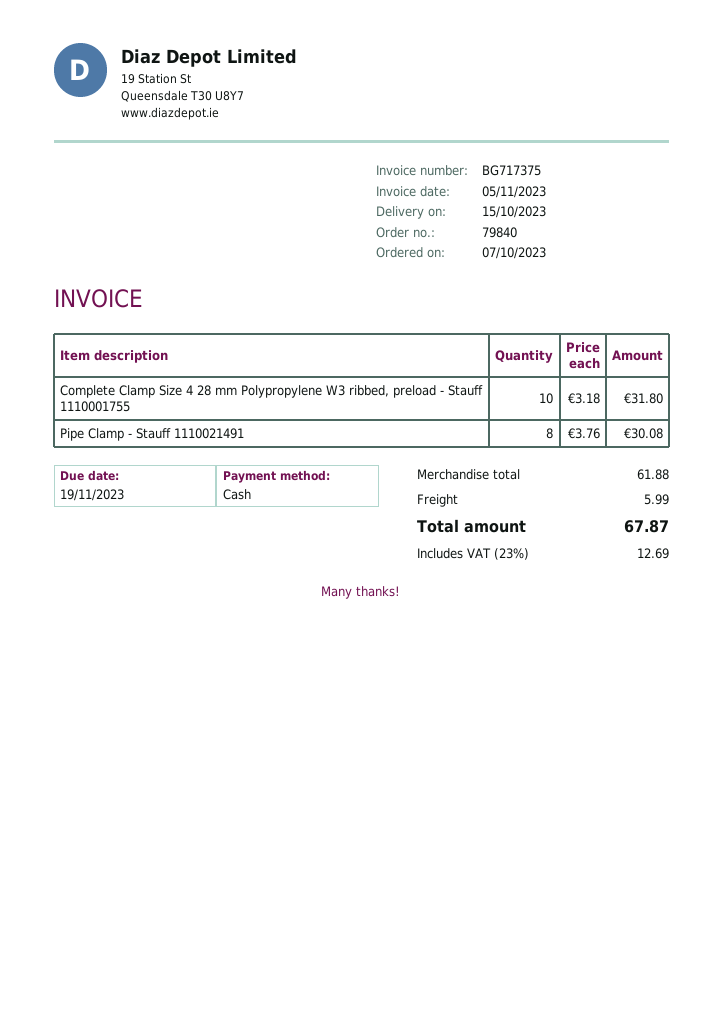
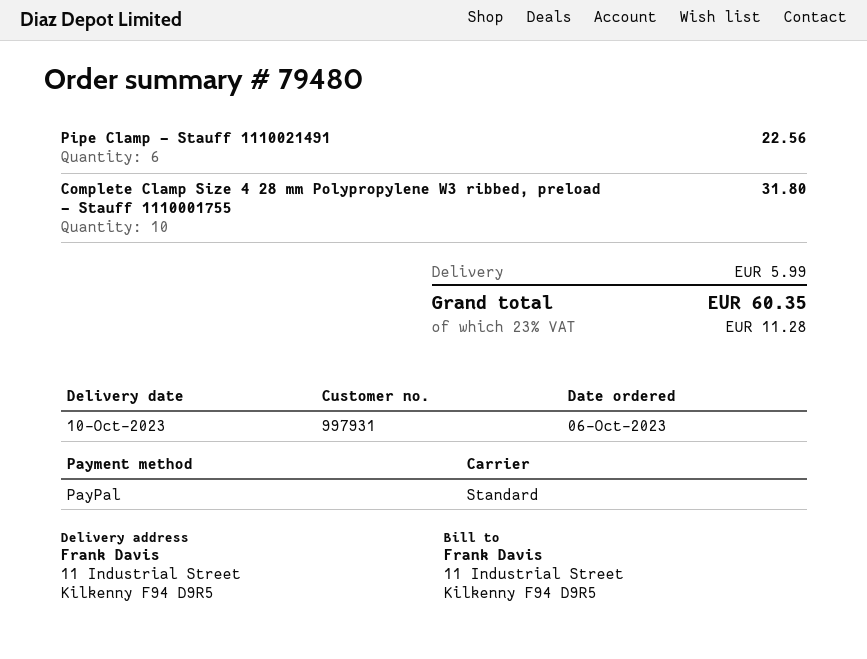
order number: 79840 -> 79480
order date: 2023-10-07 -> 2023-10-06
delivery date: 2023-10-15 -> 2023-10-10
payment method: cash -> PayPal
Pipe Clamp - Stauff 1110021491: 8 for 30.08 -> 6 for 22.56
tax: 23% = 12.69 -> 23% = 11.28
total: 67.87 -> 60.35

